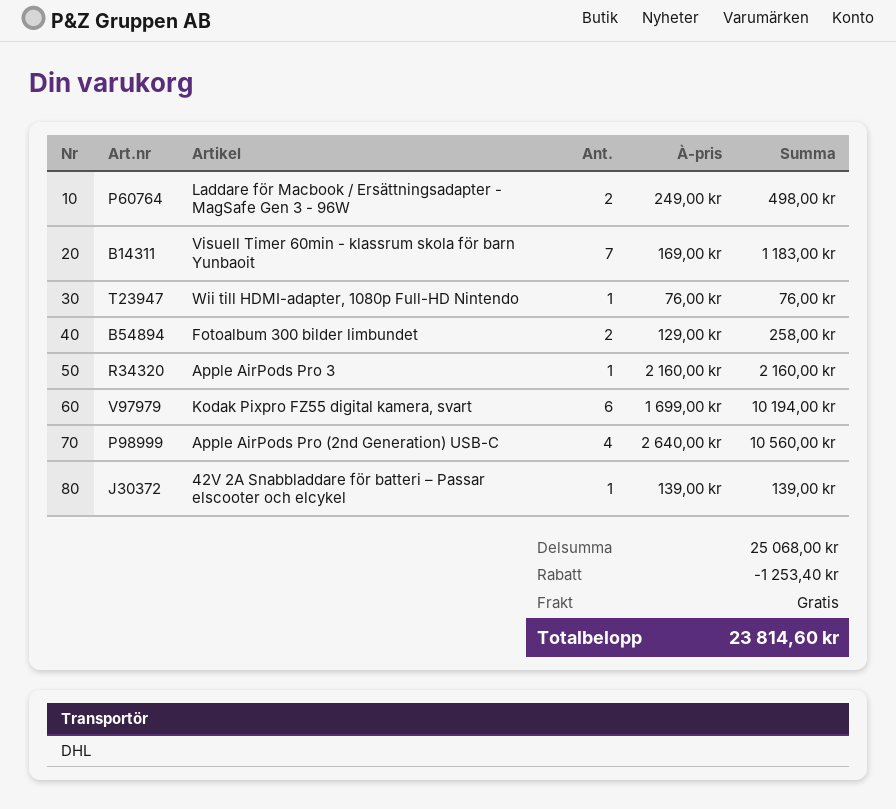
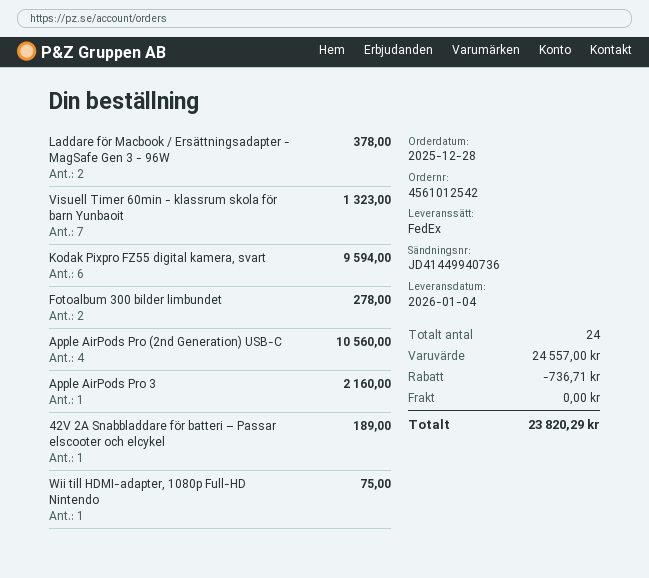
shipping method: DHL -> FedEx
Laddare för Macbook / Ersättningsadapter - MagSafe Gen 3 - 96W: 2 for 498.00 -> 2 for 378.00
Visuell Timer 60min - klassrum skola för barn Yunbaoit: 7 for 1183.00 -> 7 for 1323.00
Wii till HDMI-adapter, 1080p Full-HD Nintendo: 1 for 76.00 -> 1 for 75.00
Fotoalbum 300 bilder limbundet: 2 for 258.00 -> 2 for 278.00
Kodak Pixpro FZ55 digital kamera, svart: 6 for 10194.00 -> 6 for 9594.00
42V 2A Snabbladdare för batteri – Passar elscooter och elcykel: 1 for 139.00 -> 1 for 189.00
subtotal: 25068.00 -> 24557.00
discount: 1253.40 -> 736.71
total: 23814.60 -> 23820.29

